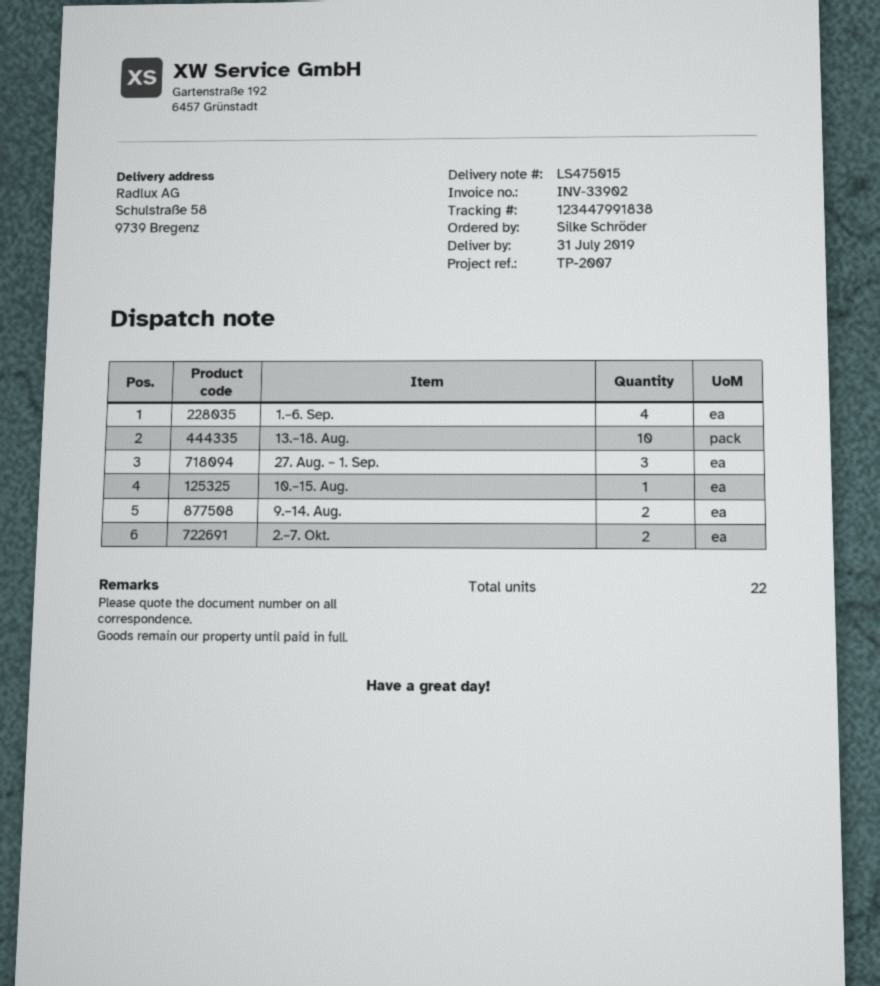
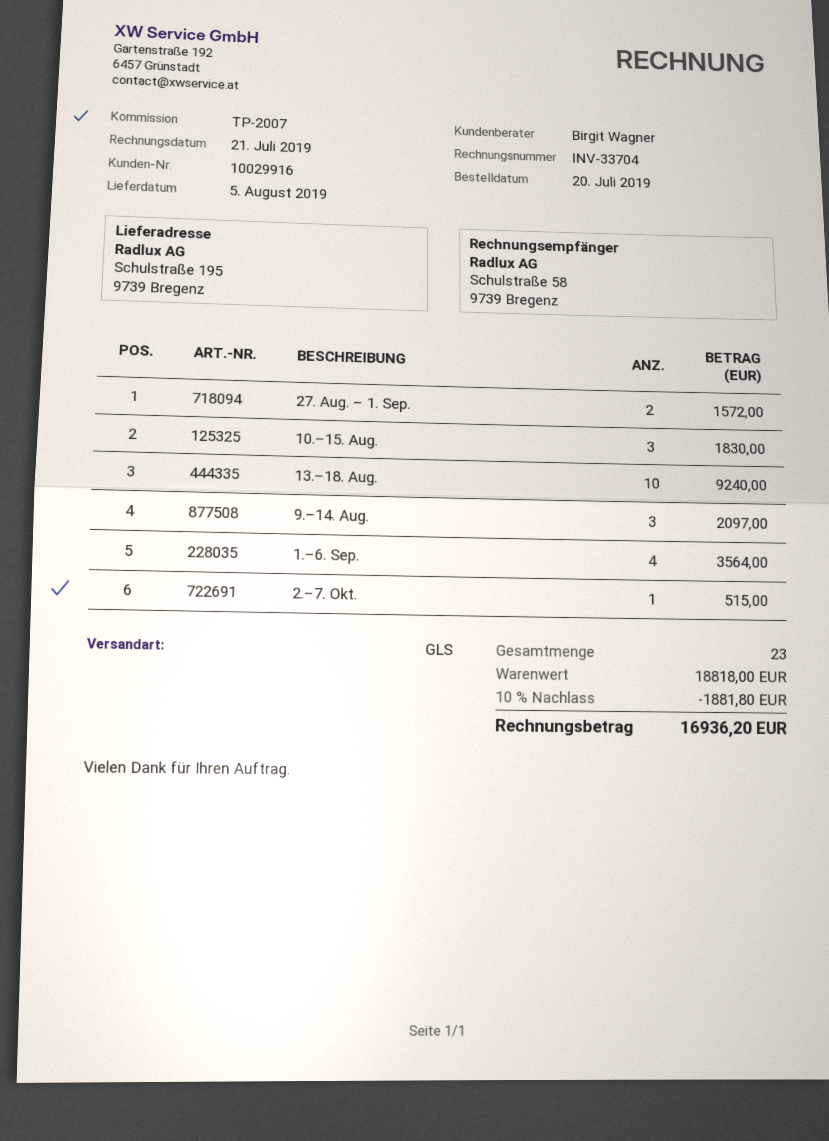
delivery date: 2019-07-31 -> 2019-08-05
invoice number: INV-33902 -> INV-33704
ship to: Schulstraße 58, 9739 Bregenz -> Schulstraße 195, 9739 Bregenz
27. Aug. – 1. Sep.: 3 -> 2
10.–15. Aug.: 1 -> 3
9.–14. Aug.: 2 -> 3
2.–7. Okt.: 2 -> 1
total quantity: 22 -> 23

